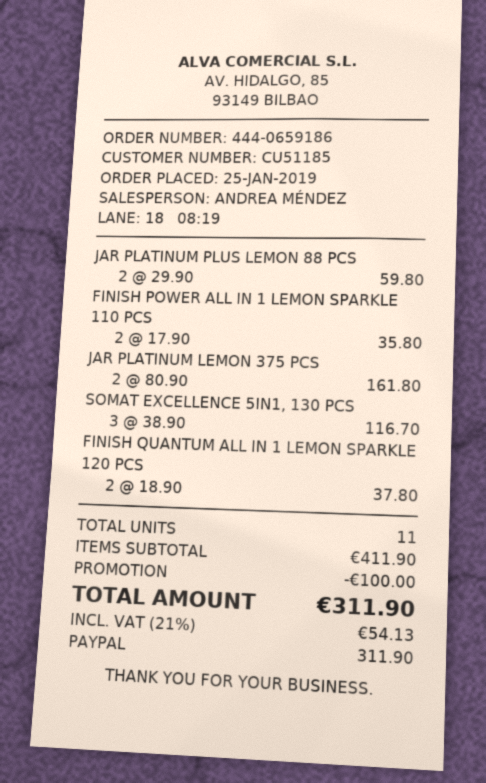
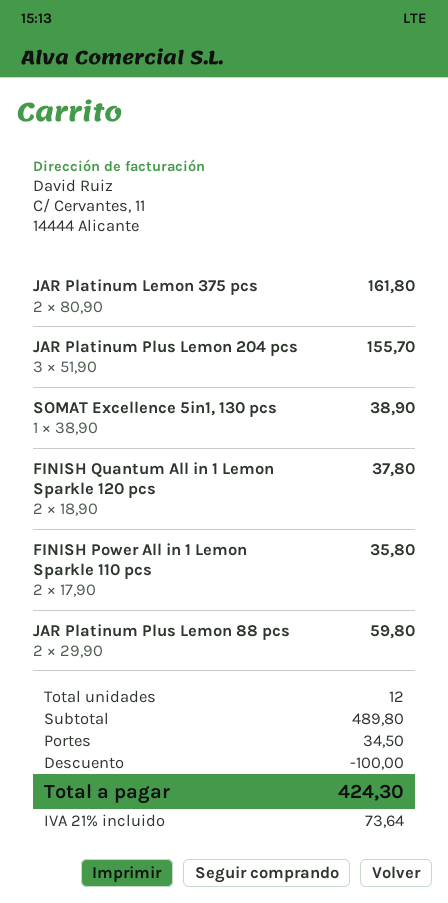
SOMAT EXCELLENCE 5IN1, 130 PCS: 3 x 38.90 = 116.70 -> 1 x 38.90 = 38.90
JAR Platinum Plus Lemon 204 pcs: none -> 3 x 51.90 = 155.70
total quantity: 11 -> 12
subtotal: 411.90 -> 489.80
shipping: none -> 34.50
tax: 21% = 54.13 -> 21% = 73.64
total: 311.90 -> 424.30

